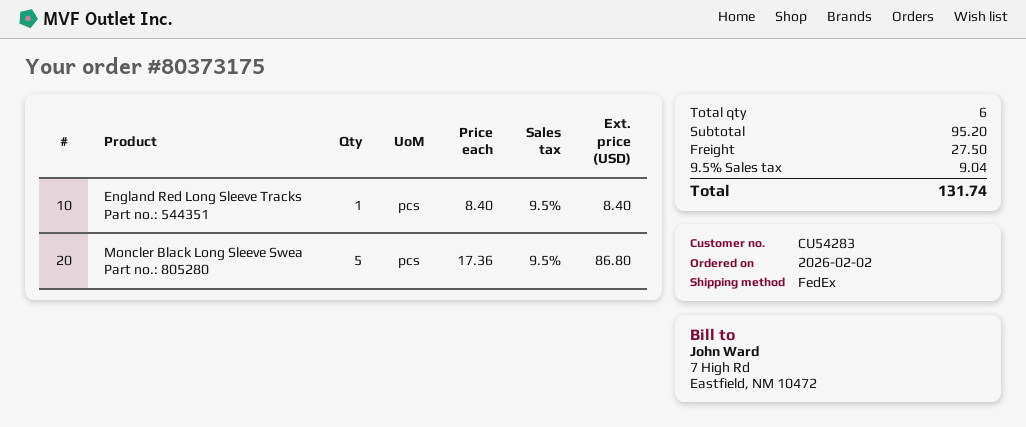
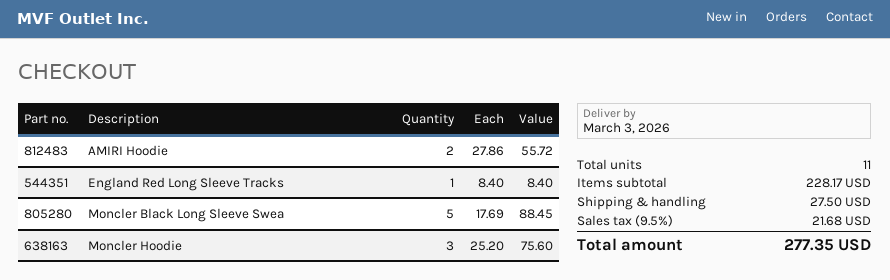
Moncler Black Long Sleeve Swea: 5 x 17.36 = 86.80 -> 5 x 17.69 = 88.45
AMIRI Hoodie: none -> 2 x 27.86 = 55.72
Moncler Hoodie: none -> 3 x 25.20 = 75.60
total quantity: 6 -> 11
subtotal: 95.20 -> 228.17
tax: 9.5% = 9.04 -> 9.5% = 21.68
total: 131.74 -> 277.35

